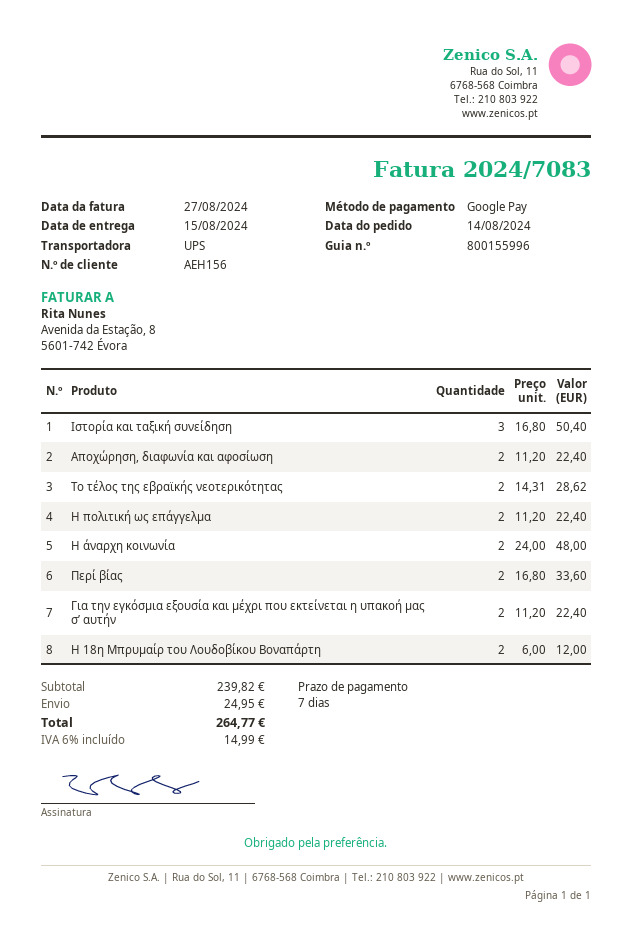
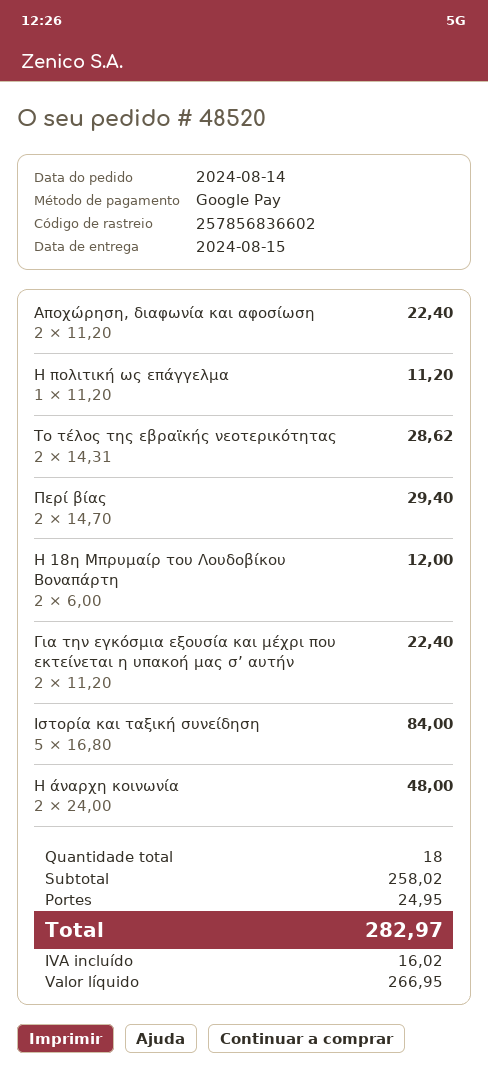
Ιστορία και ταξική συνείδηση: 3 x 16.80 = 50.40 -> 5 x 16.80 = 84.00
Η πολιτική ως επάγγελμα: 2 x 11.20 = 22.40 -> 1 x 11.20 = 11.20
Περί βίας: 2 x 16.80 = 33.60 -> 2 x 14.70 = 29.40
subtotal: 239.82 -> 258.02
tax: 14.99 -> 16.02
total: 264.77 -> 282.97

